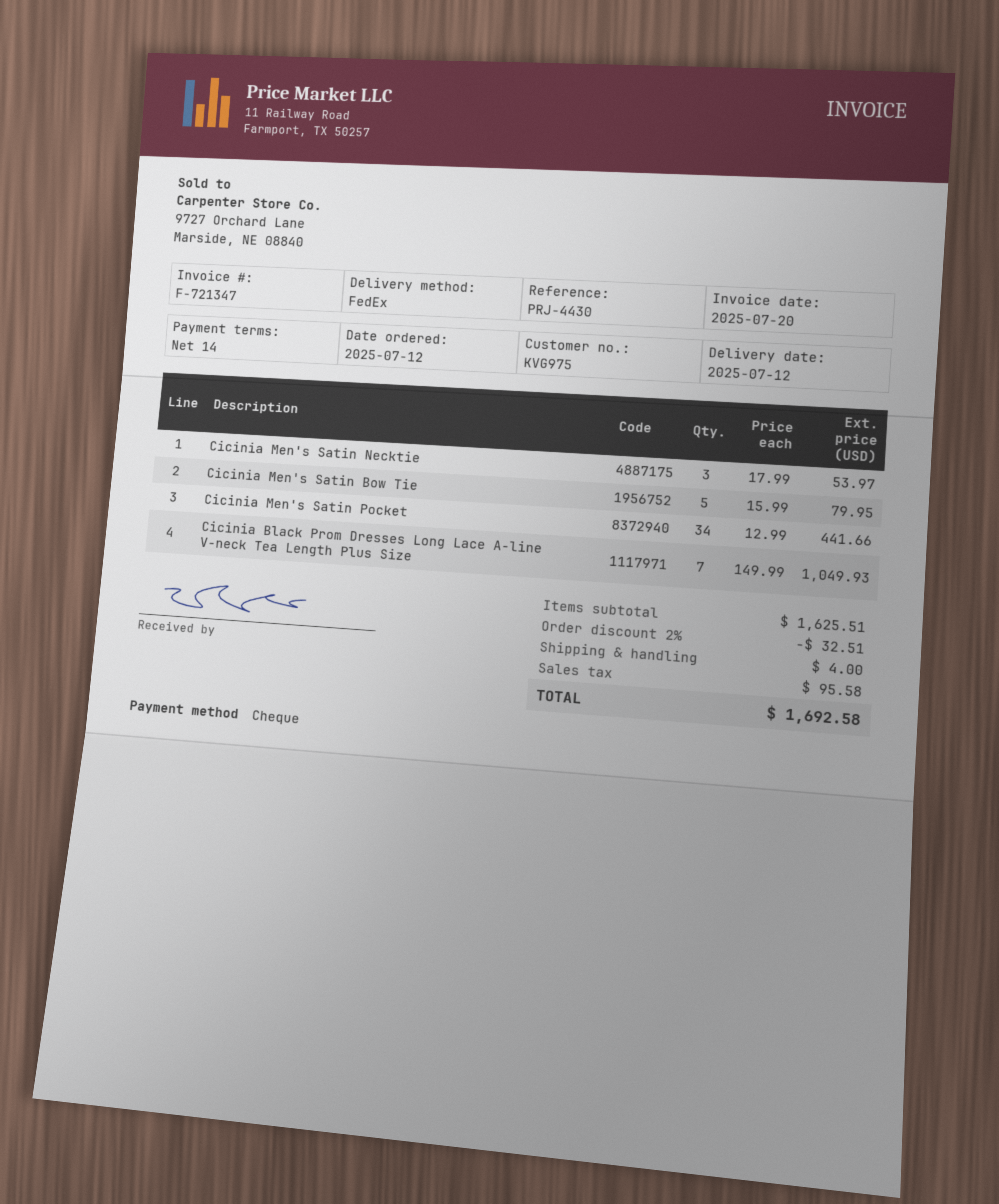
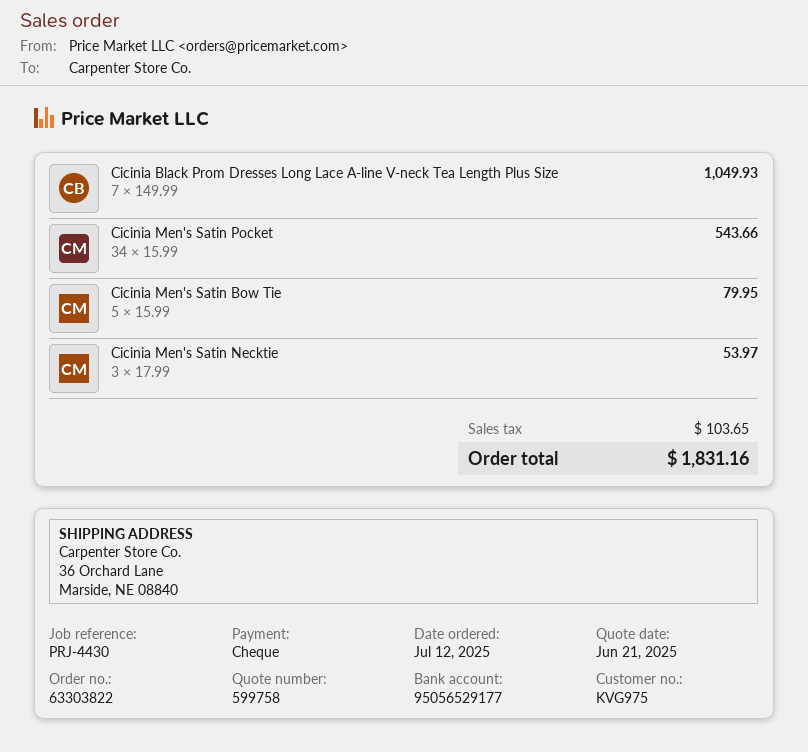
Cicinia Men's Satin Pocket: 34 x 12.99 = 441.66 -> 34 x 15.99 = 543.66
discount: 2% = 32.51 -> none
shipping: 4.00 -> none
tax: 95.58 -> 103.65
total: 1692.58 -> 1831.16

